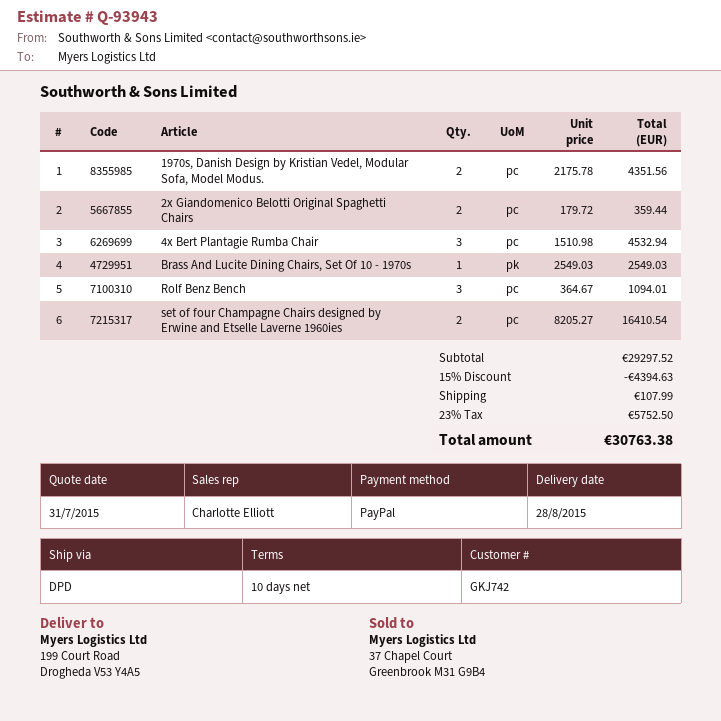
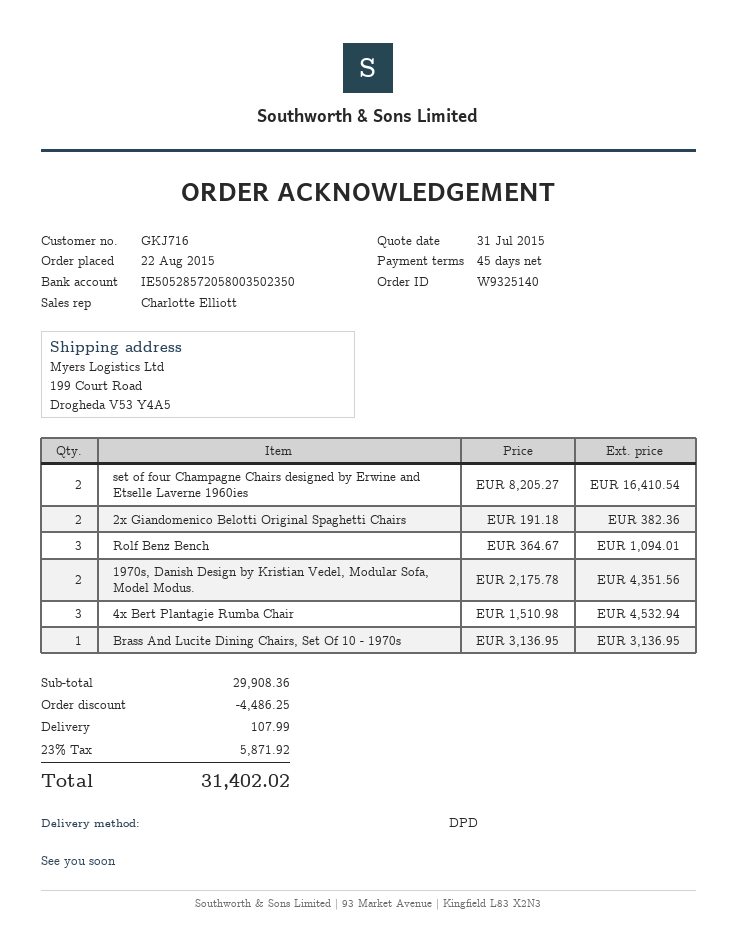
payment terms: 10 days -> 45 days
customer number: GKJ742 -> GKJ716
2x Giandomenico Belotti Original Spaghetti Chairs: 2 x 179.72 = 359.44 -> 2 x 191.18 = 382.36
Brass And Lucite Dining Chairs, Set Of 10 - 1970s: 1 x 2549.03 = 2549.03 -> 1 x 3136.95 = 3136.95
subtotal: 29297.52 -> 29908.36
discount: 4394.63 -> 4486.25
tax: 23% = 5752.50 -> 23% = 5871.92
total: 30763.38 -> 31402.02

